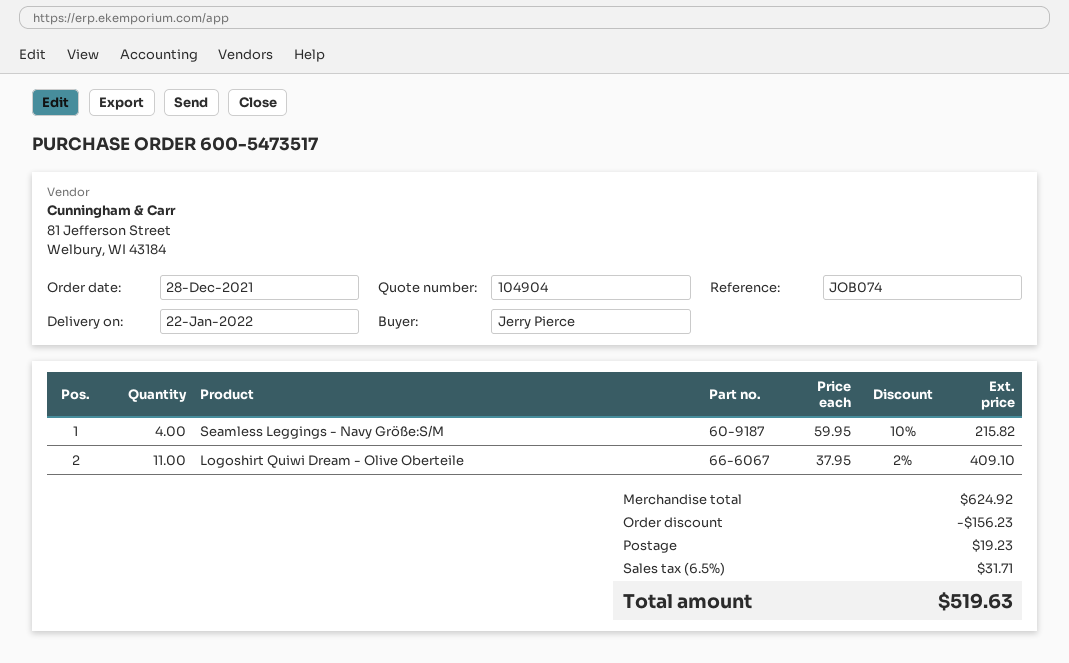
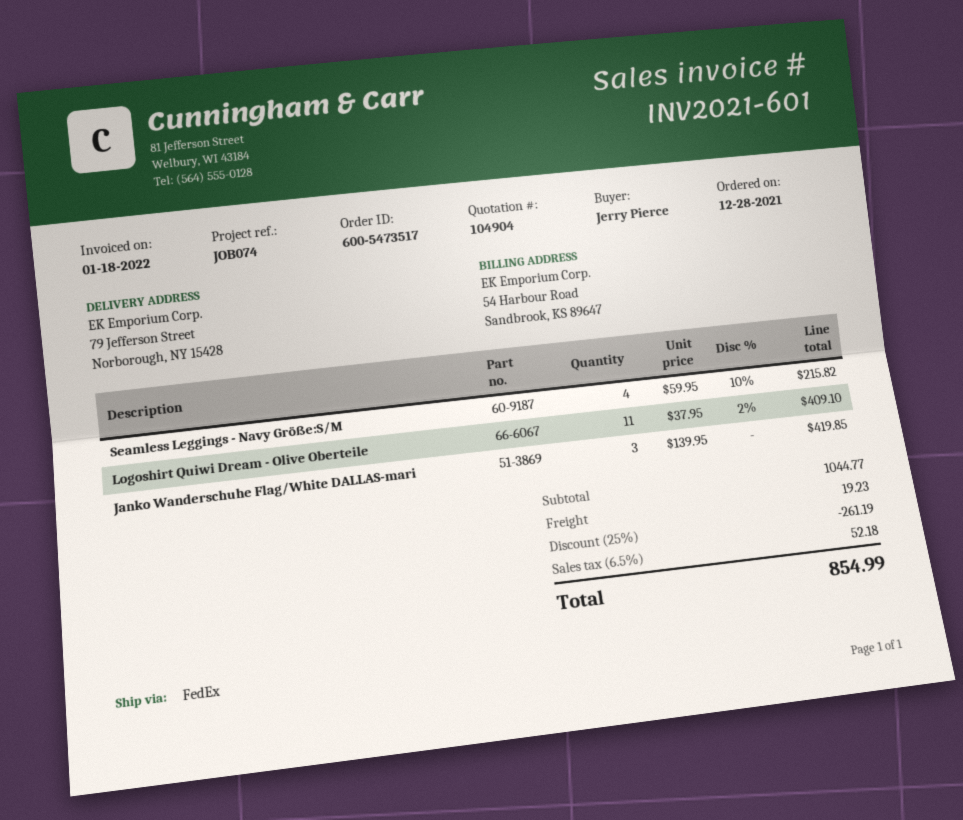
Janko Wanderschuhe Flag/White DALLAS-mari: none -> 3 x 139.95 = 419.85
subtotal: 624.92 -> 1044.77
discount: 156.23 -> 261.19
tax: 6.5% = 31.71 -> 6.5% = 52.18
total: 519.63 -> 854.99

